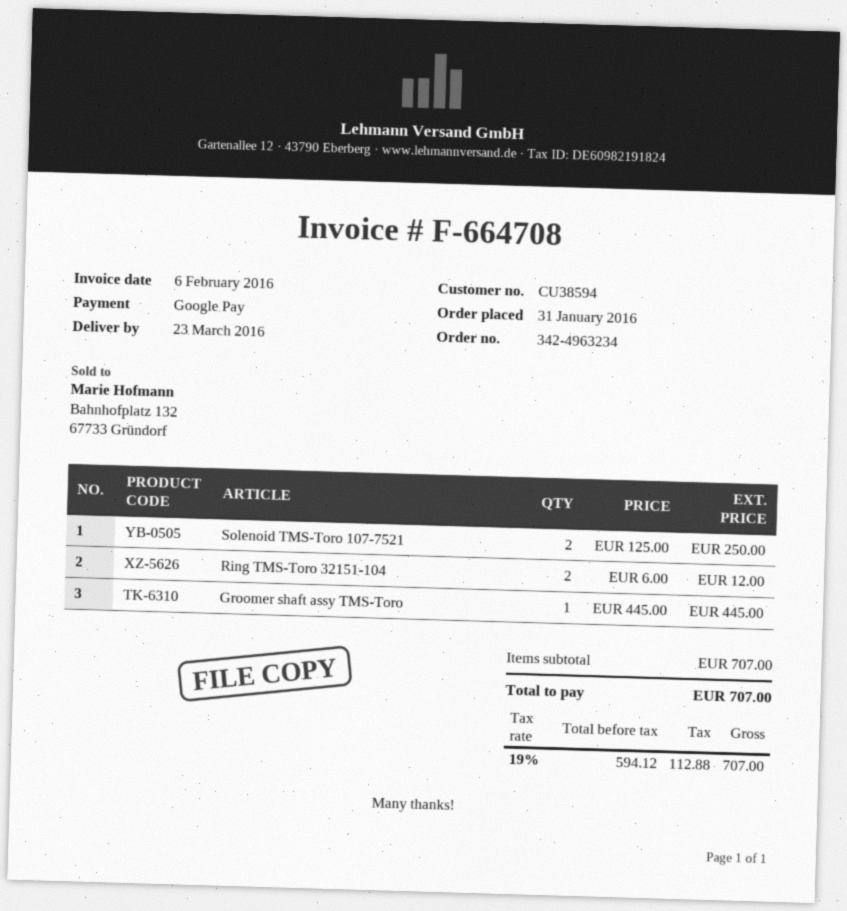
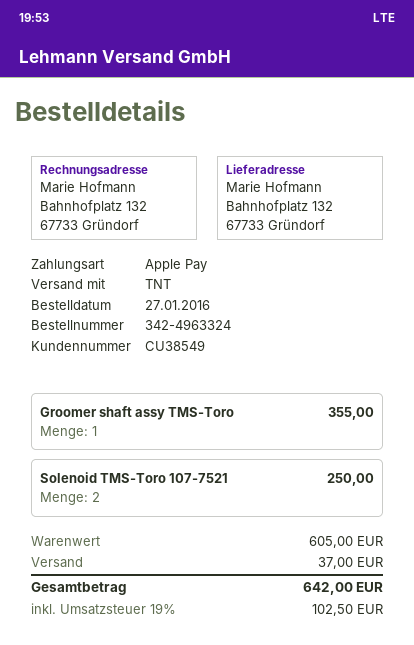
order number: 342-4963234 -> 342-4963324
order date: 2016-01-31 -> 2016-01-27
customer number: CU38594 -> CU38549
payment method: Google Pay -> Apple Pay
Ring TMS-Toro 32151-104: 2 for 12.00 -> none
Groomer shaft assy TMS-Toro: 1 for 445.00 -> 1 for 355.00
subtotal: 707.00 -> 605.00
shipping: none -> 37.00
tax: 19% = 112.88 -> 19% = 102.50
total: 707.00 -> 642.00

